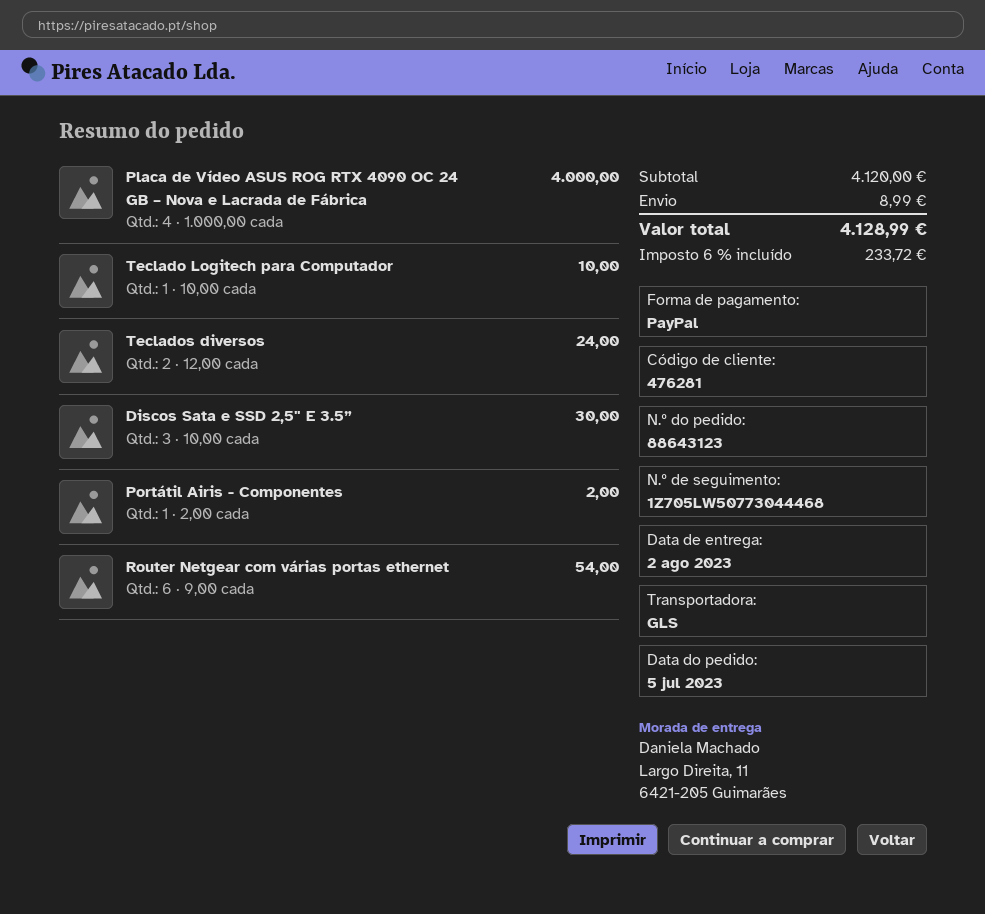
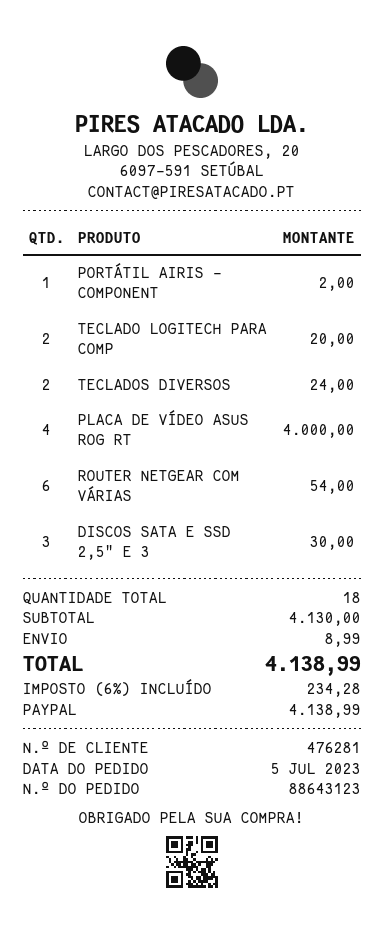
Teclado Logitech para Computador: 1 for 10.00 -> 2 for 20.00
subtotal: 4120.00 -> 4130.00
tax: 6% = 233.72 -> 6% = 234.28
total: 4128.99 -> 4138.99

